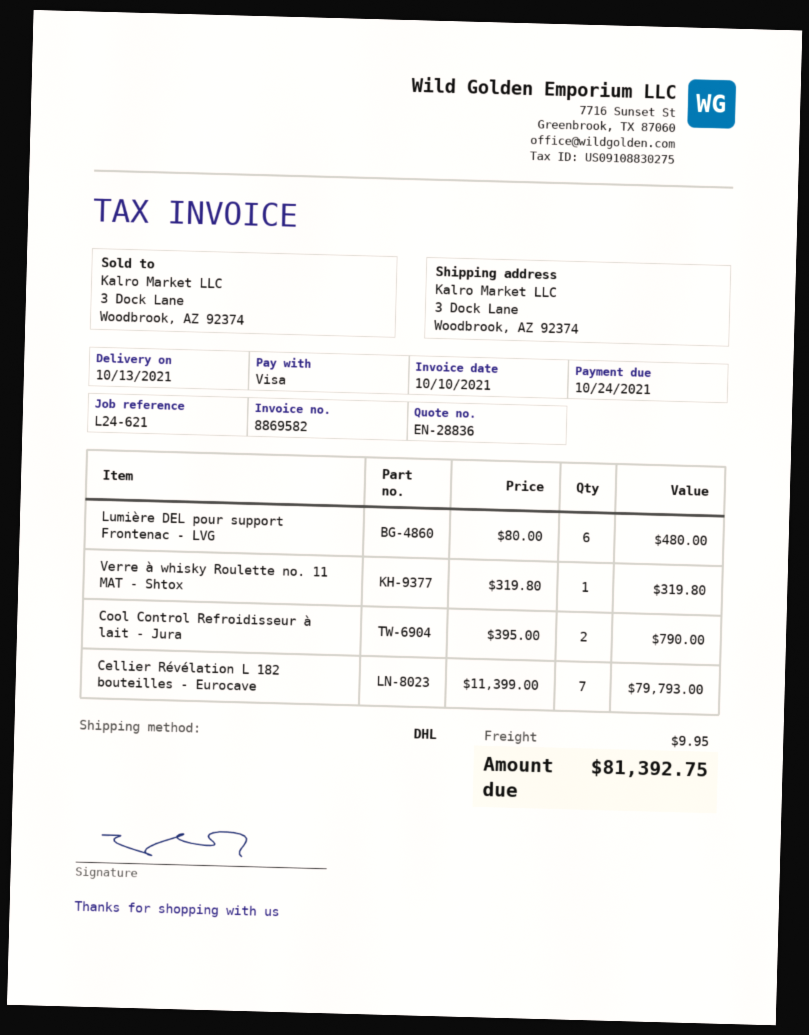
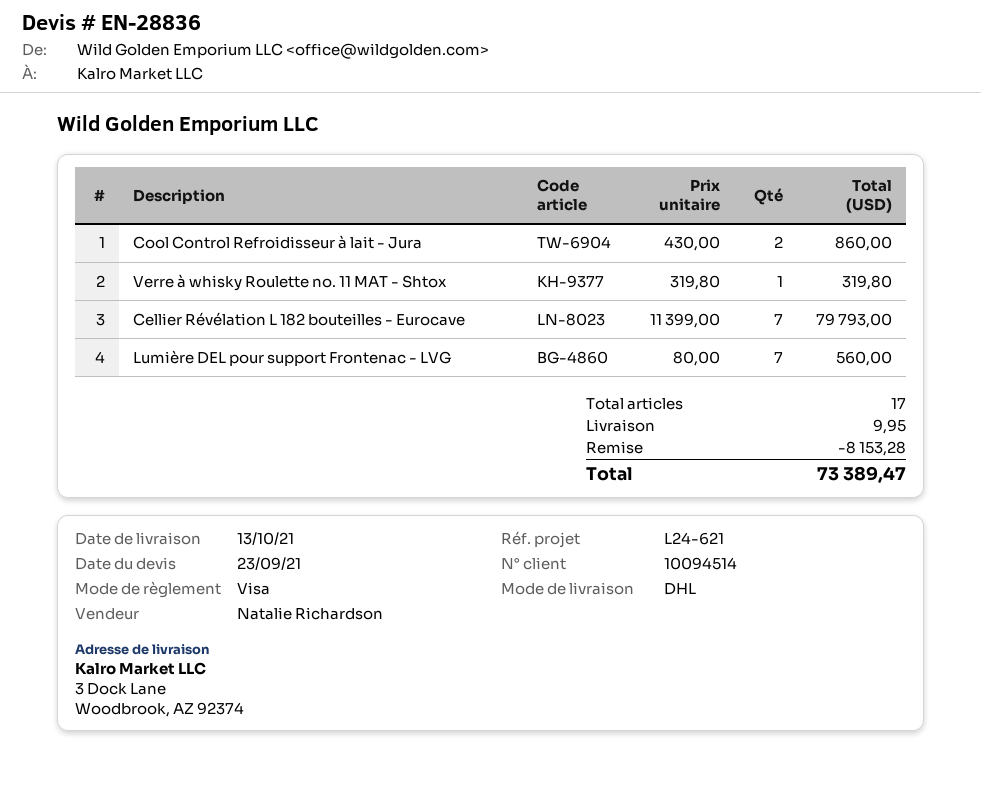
Lumière DEL pour support Frontenac - LVG: 6 x 80.00 = 480.00 -> 7 x 80.00 = 560.00
Cool Control Refroidisseur à lait - Jura: 2 x 395.00 = 790.00 -> 2 x 430.00 = 860.00
discount: none -> 8153.28
total: 81392.75 -> 73389.47

